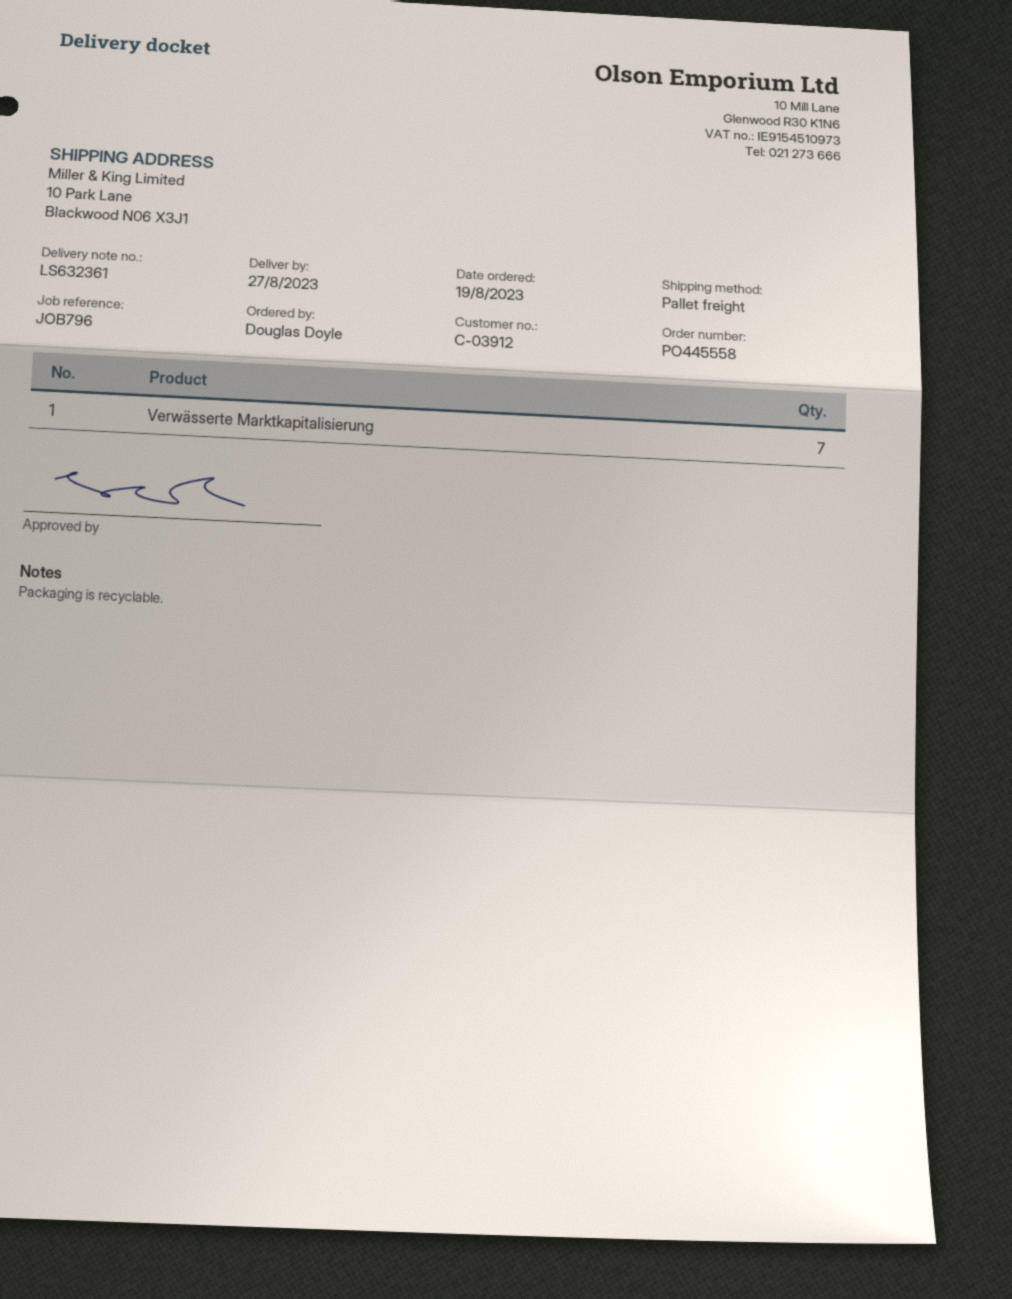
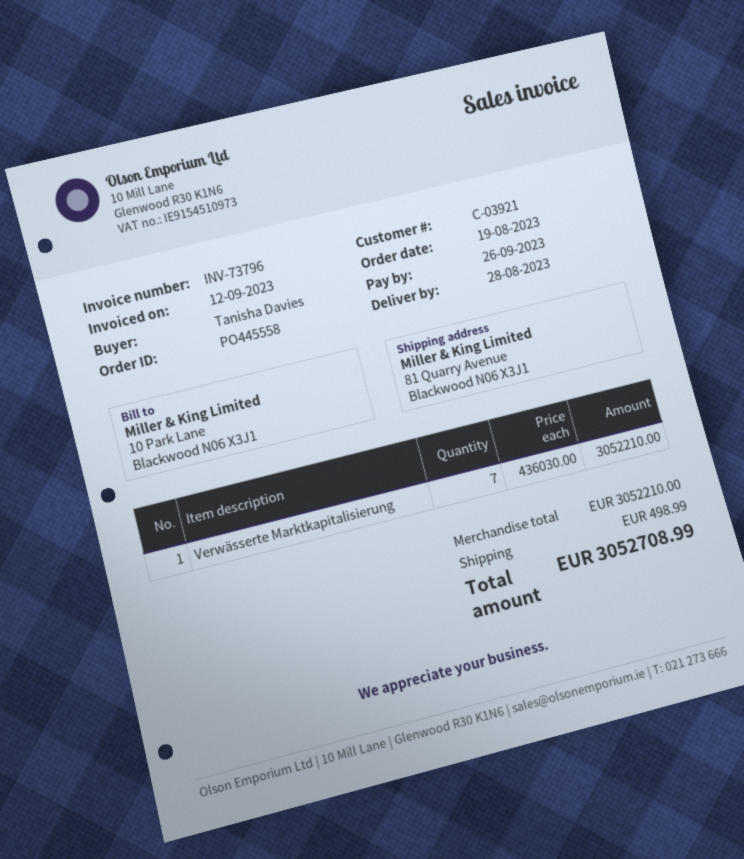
delivery date: 2023-08-27 -> 2023-08-28
customer number: C-03912 -> C-03921
ordered by: Douglas Doyle -> Tanisha Davies
ship to: 10 Park Lane, Blackwood N06 X3J1 -> 81 Quarry Avenue, Blackwood N06 X3J1

